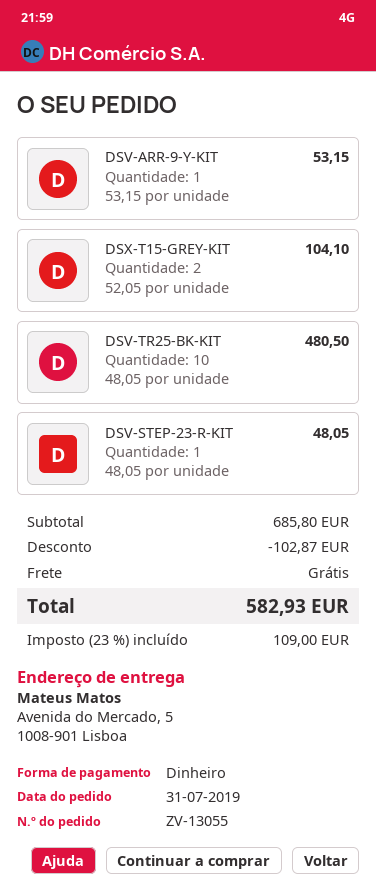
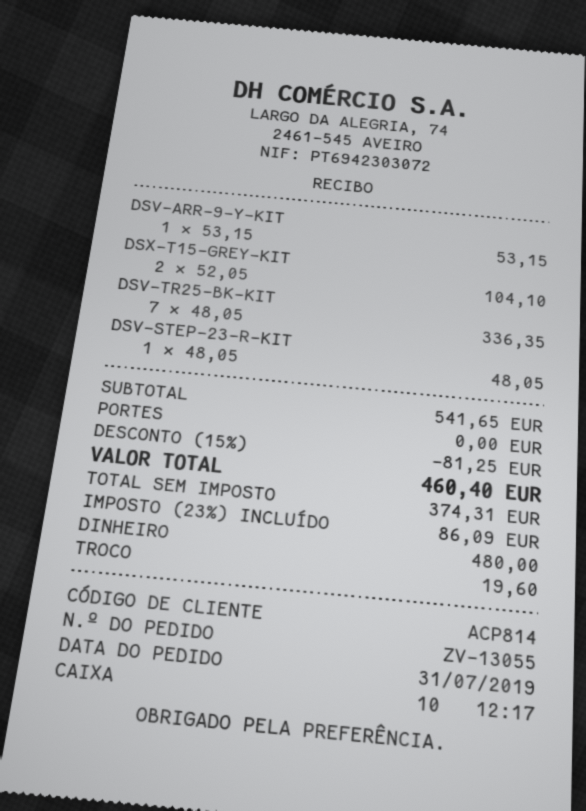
DSV-TR25-BK-KIT: 10 x 48.05 = 480.50 -> 7 x 48.05 = 336.35
subtotal: 685.80 -> 541.65
discount: 102.87 -> 81.25
tax: 23% = 109.00 -> 23% = 86.09
total: 582.93 -> 460.40

